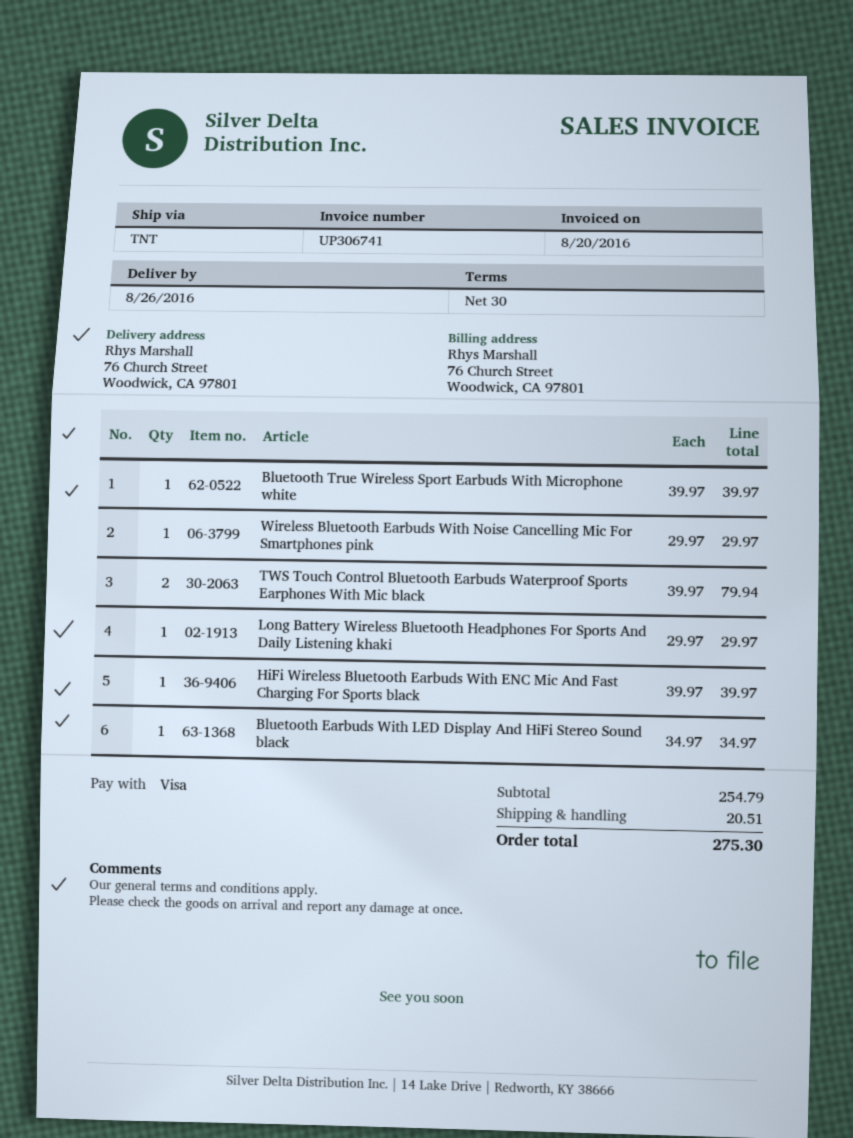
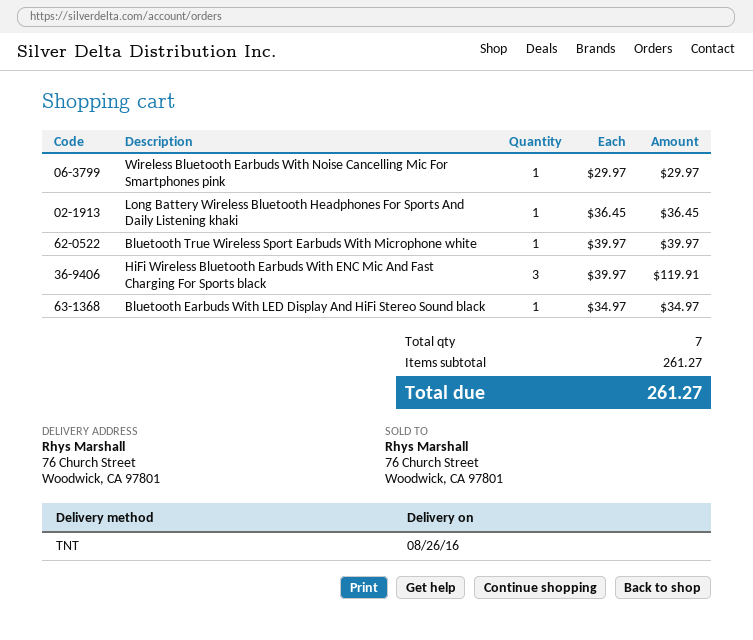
TWS Touch Control Bluetooth Earbuds Waterproof Sports Earphones With Mic black: 2 x 39.97 = 79.94 -> none
Long Battery Wireless Bluetooth Headphones For Sports And Daily Listening khaki: 1 x 29.97 = 29.97 -> 1 x 36.45 = 36.45
HiFi Wireless Bluetooth Earbuds With ENC Mic And Fast Charging For Sports black: 1 x 39.97 = 39.97 -> 3 x 39.97 = 119.91
subtotal: 254.79 -> 261.27
shipping: 20.51 -> none
total: 275.30 -> 261.27

